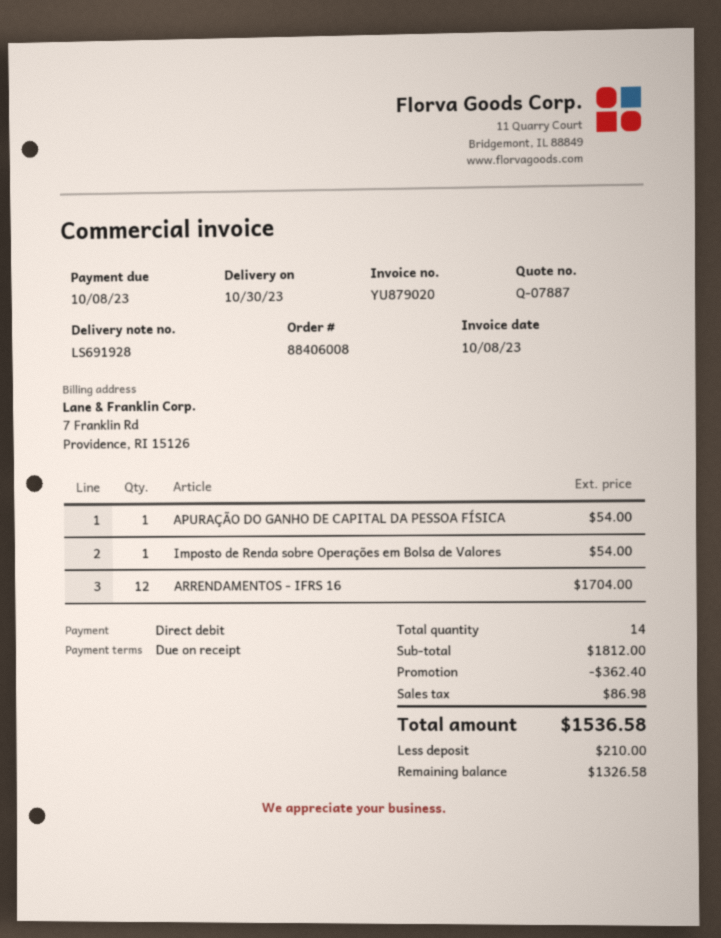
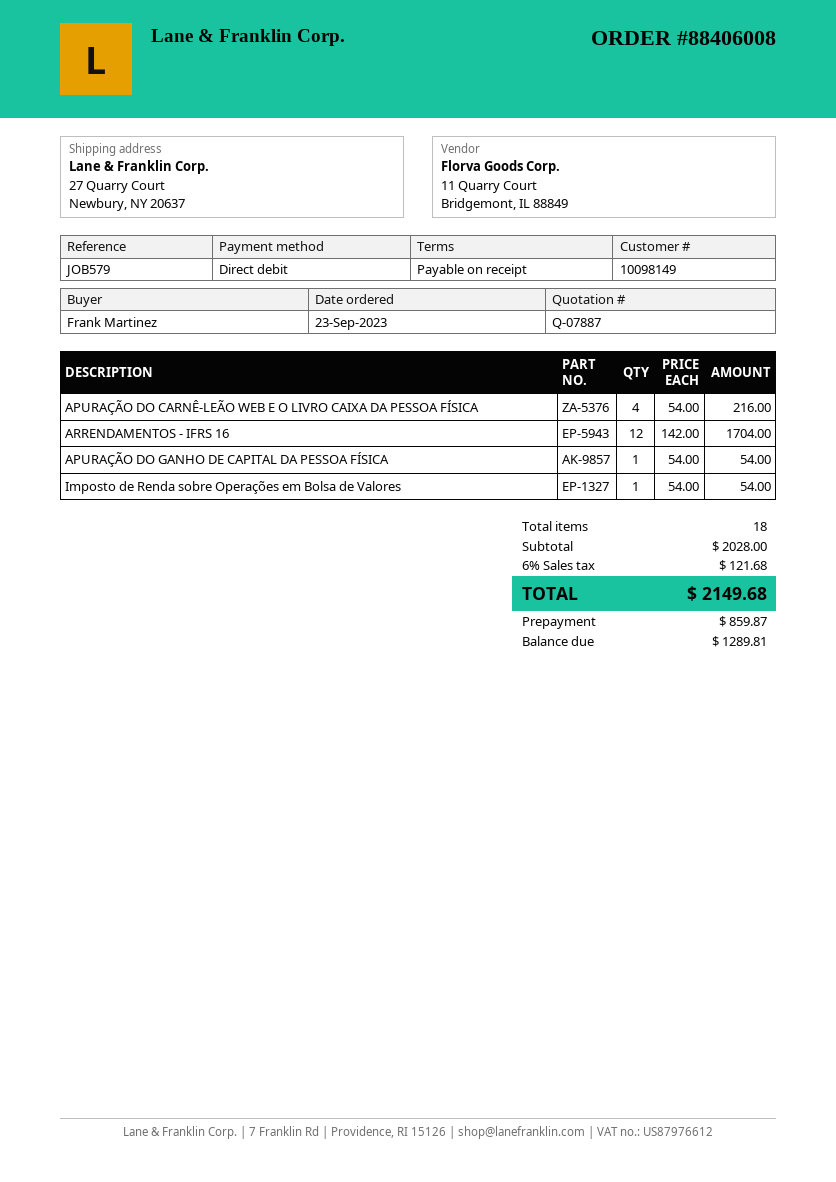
APURAÇÃO DO CARNÊ-LEÃO WEB E O LIVRO CAIXA DA PESSOA FÍSICA: none -> 4 for 216.00
total quantity: 14 -> 18
subtotal: 1812.00 -> 2028.00
discount: 362.40 -> none
tax: 86.98 -> 121.68
total: 1536.58 -> 2149.68
deposit: 210.00 -> 859.87
balance: 1326.58 -> 1289.81

